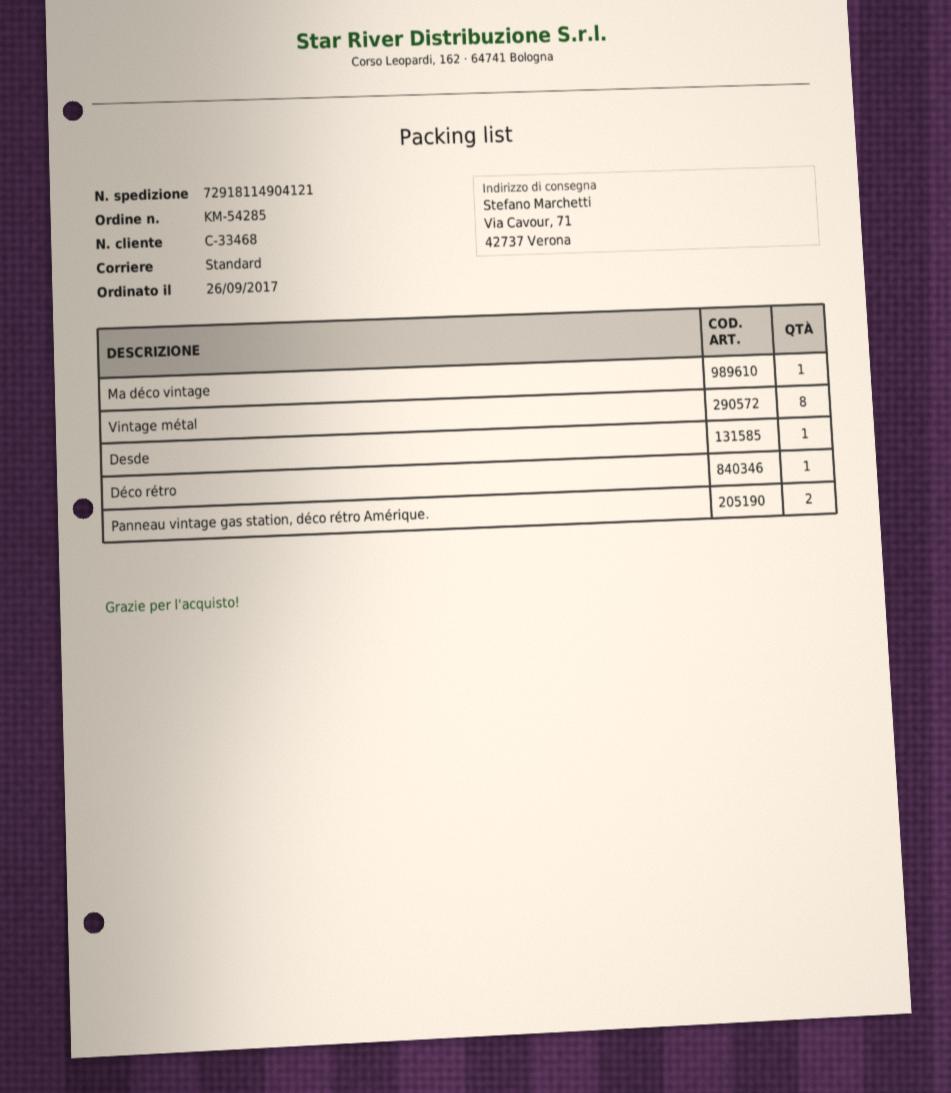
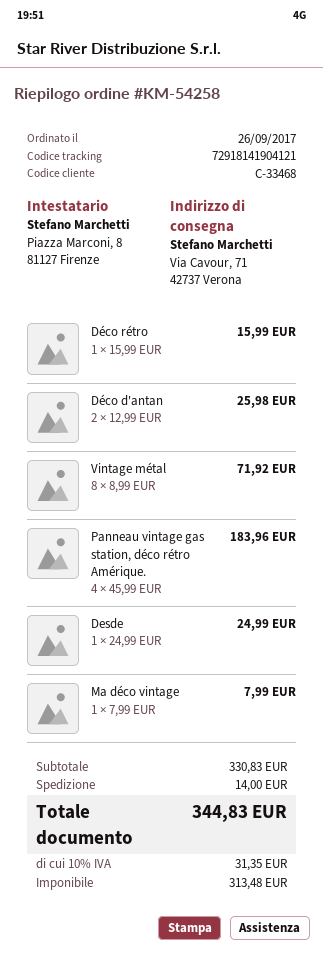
order number: KM-54285 -> KM-54258
tracking number: 72918114904121 -> 72918141904121
Panneau vintage gas station, déco rétro Amérique.: 2 -> 4
Déco d'antan: none -> 2

